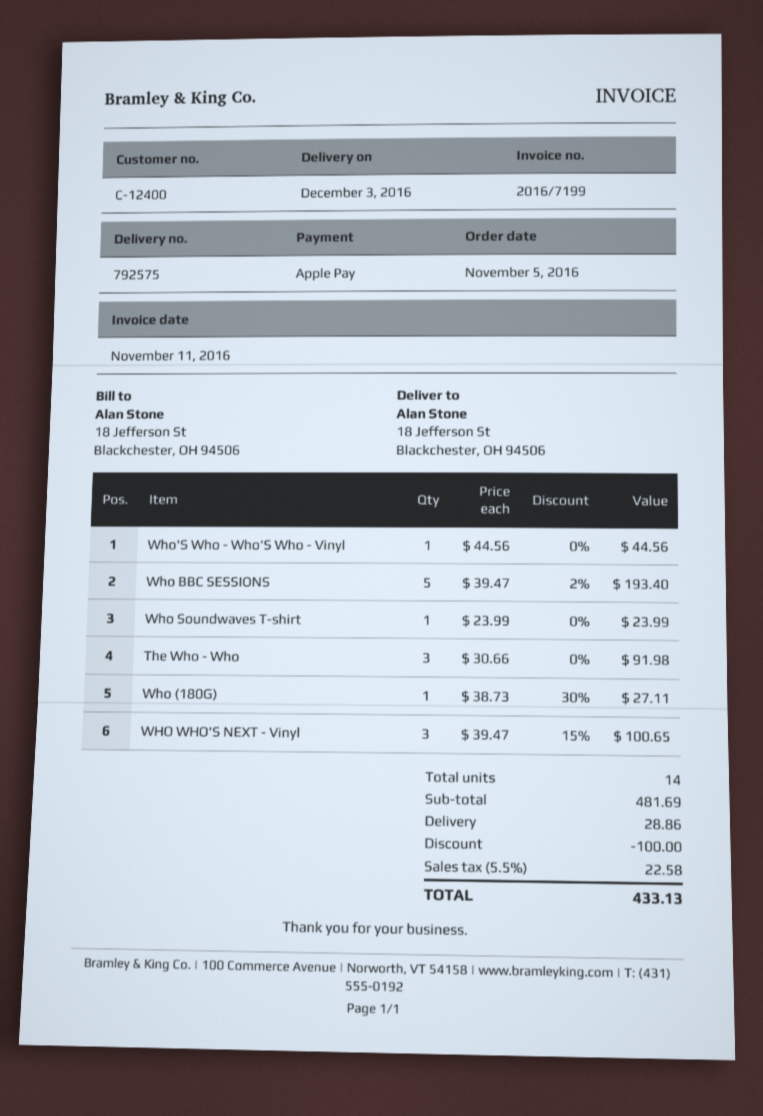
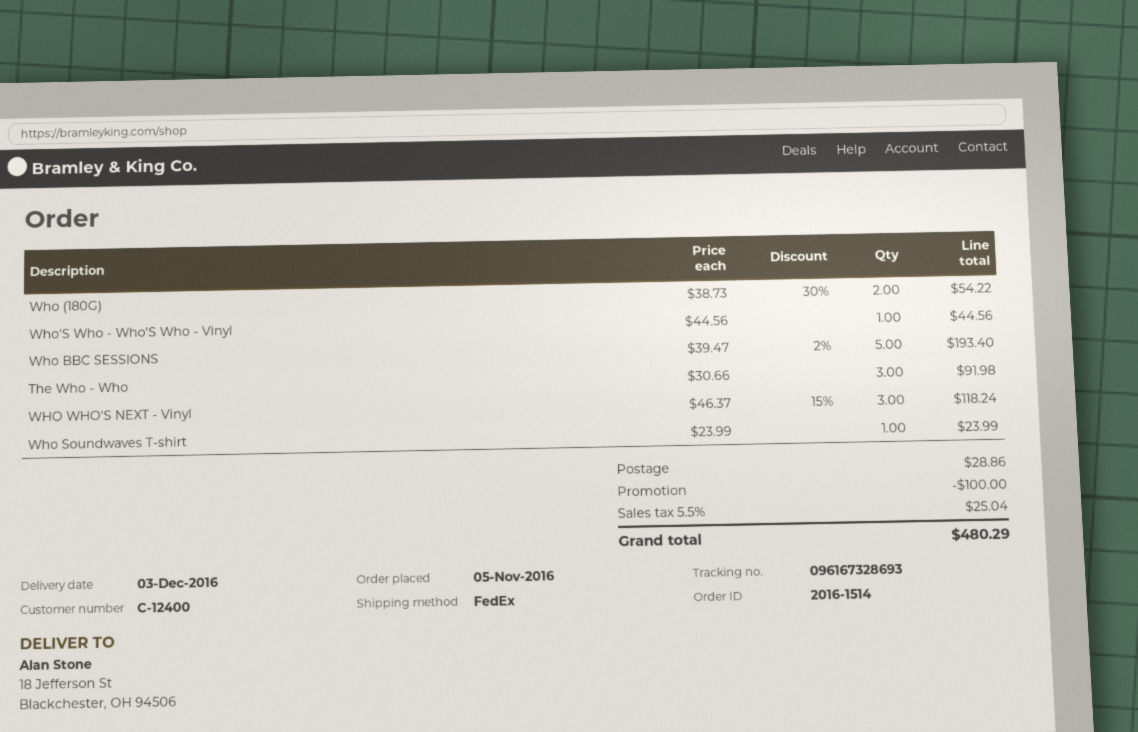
Who (180G): 1 x 38.73 - 30% = 27.11 -> 2 x 38.73 - 30% = 54.22
WHO WHO'S NEXT - Vinyl: 3 x 39.47 - 15% = 100.65 -> 3 x 46.37 - 15% = 118.24
tax: 5.5% = 22.58 -> 5.5% = 25.04
total: 433.13 -> 480.29

